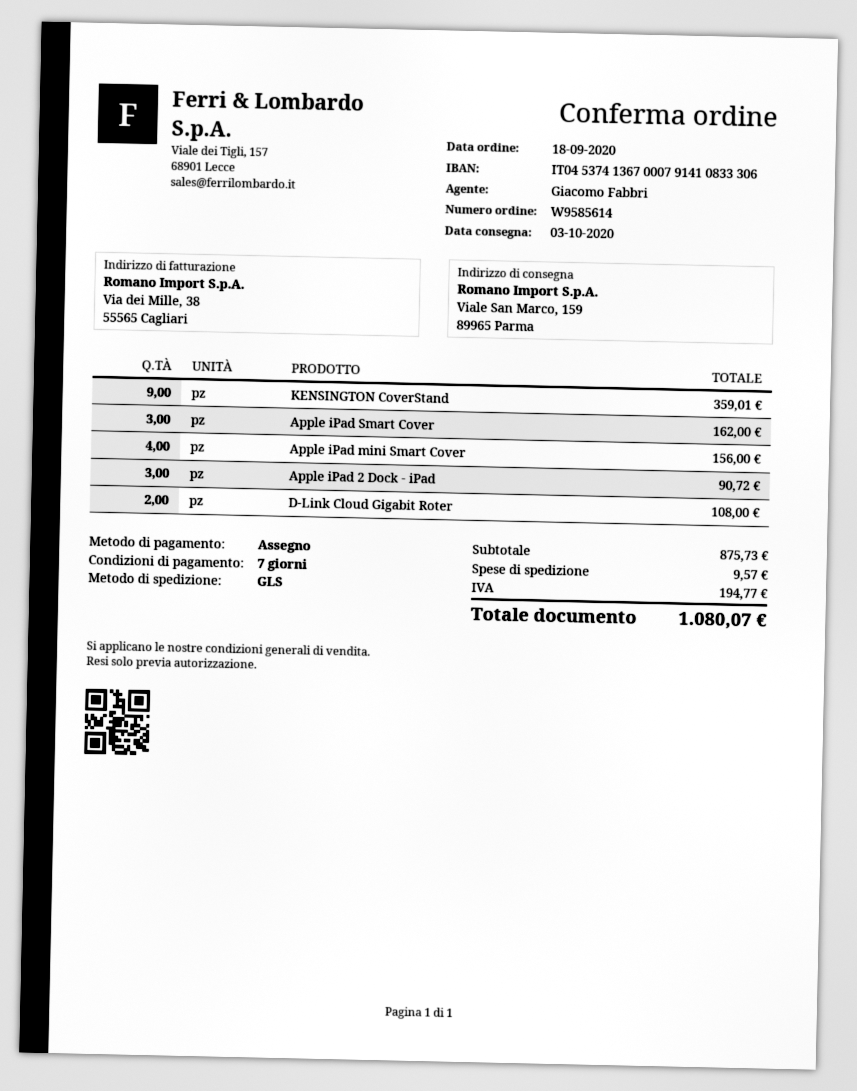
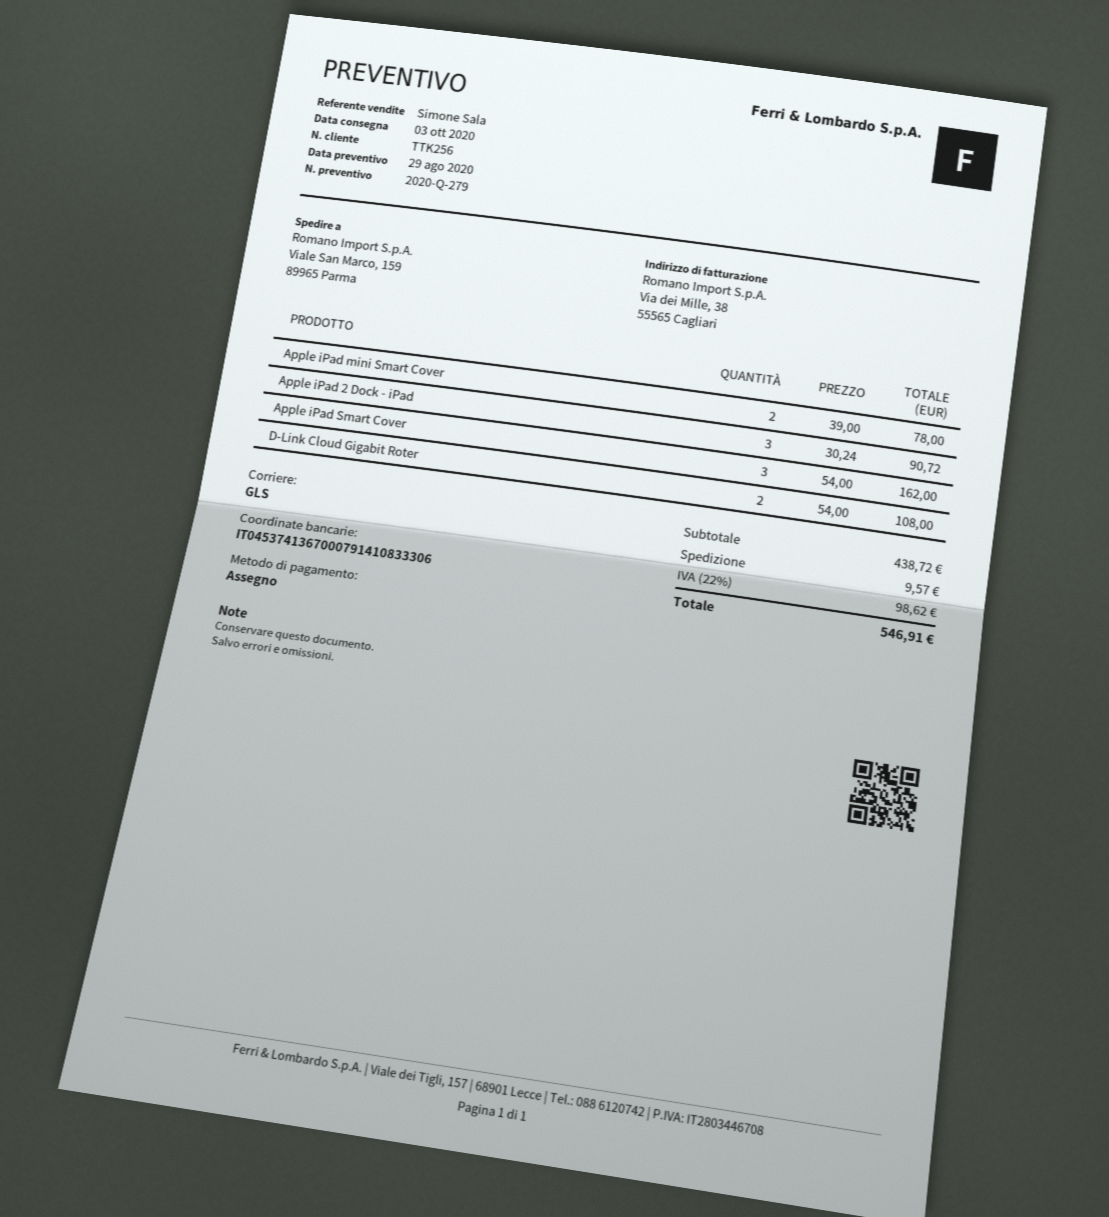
sales rep: Giacomo Fabbri -> Simone Sala
KENSINGTON CoverStand: 9 for 359.01 -> none
Apple iPad mini Smart Cover: 4 for 156.00 -> 2 for 78.00
subtotal: 875.73 -> 438.72
tax: 194.77 -> 98.62
total: 1080.07 -> 546.91

